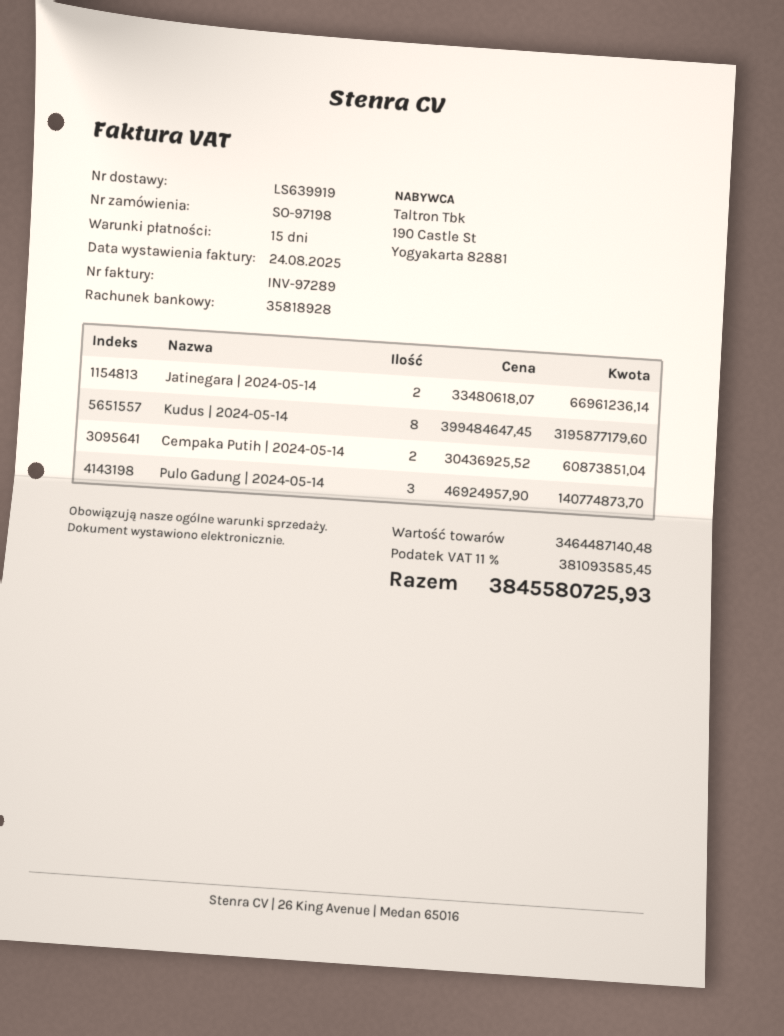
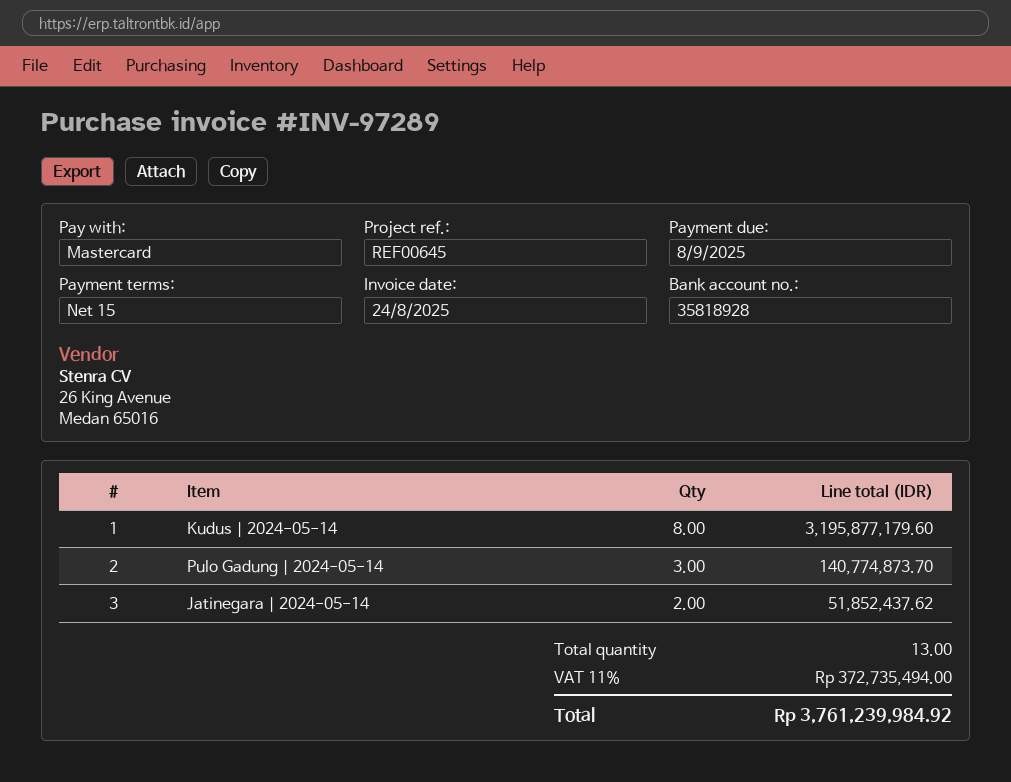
Jatinegara | 2024-05-14: 2 for 66961236.14 -> 2 for 51852437.62
Cempaka Putih | 2024-05-14: 2 for 60873851.04 -> none
tax: 11% = 381093585.45 -> 11% = 372735494.00
total: 3845580725.93 -> 3761239984.92

